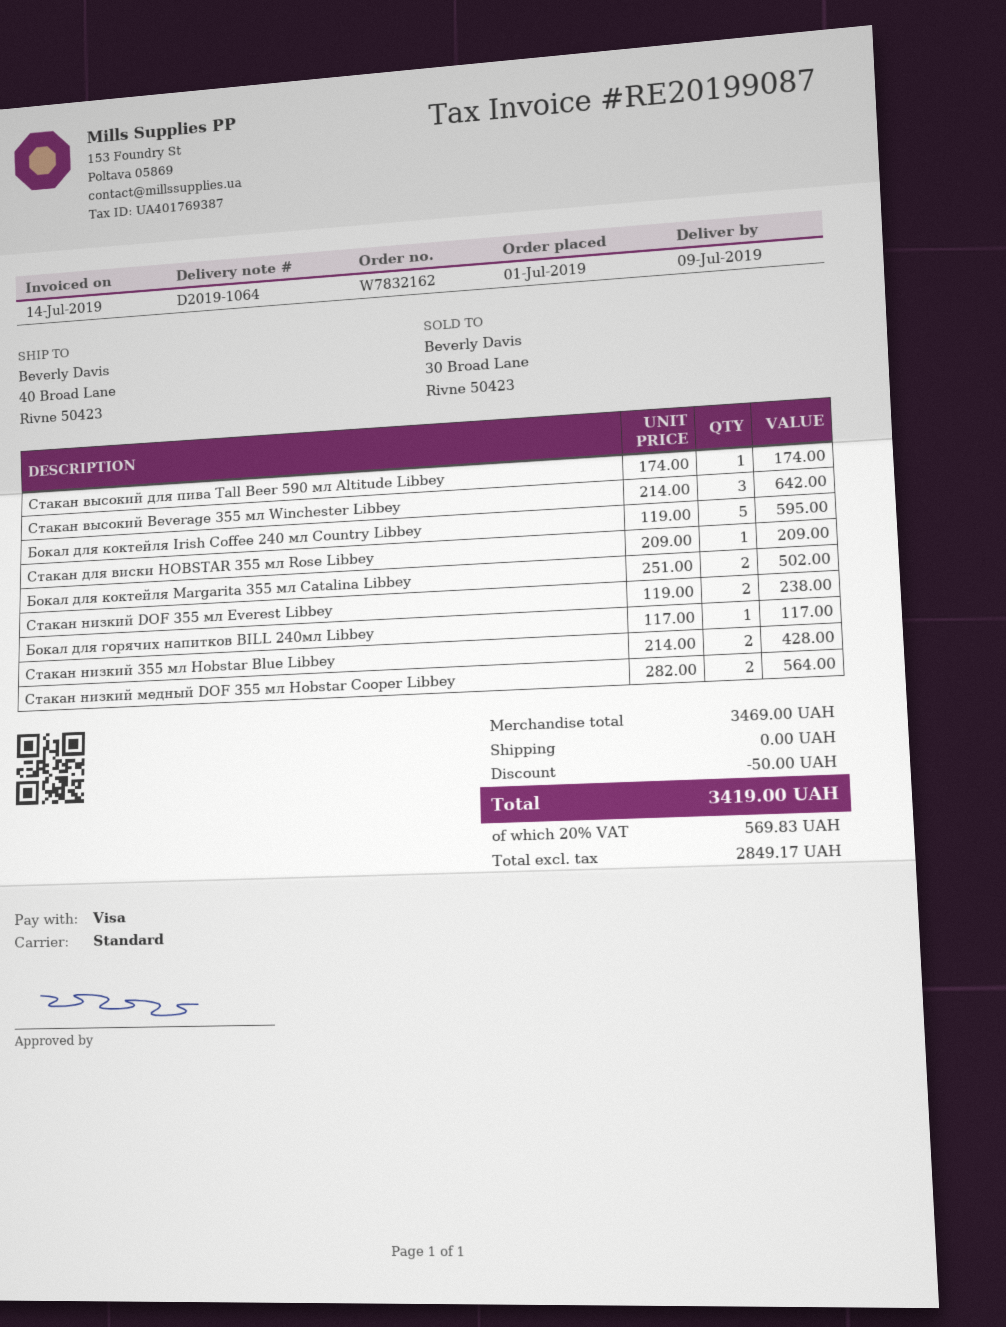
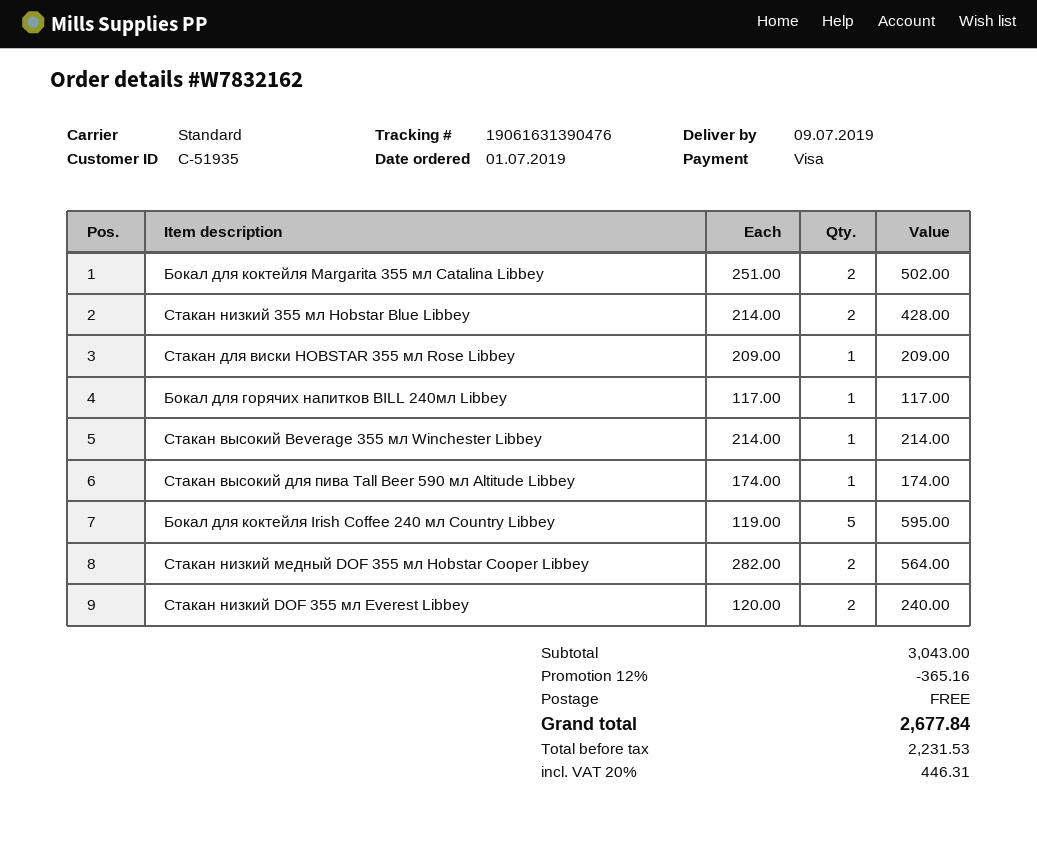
Стакан высокий Beverage 355 мл Winchester Libbey: 3 x 214.00 = 642.00 -> 1 x 214.00 = 214.00
Стакан низкий DOF 355 мл Everest Libbey: 2 x 119.00 = 238.00 -> 2 x 120.00 = 240.00
subtotal: 3469.00 -> 3043.00
discount: 50.00 -> 365.16
net: 2849.17 -> 2231.53
tax: 20% = 569.83 -> 20% = 446.31
total: 3419.00 -> 2677.84

